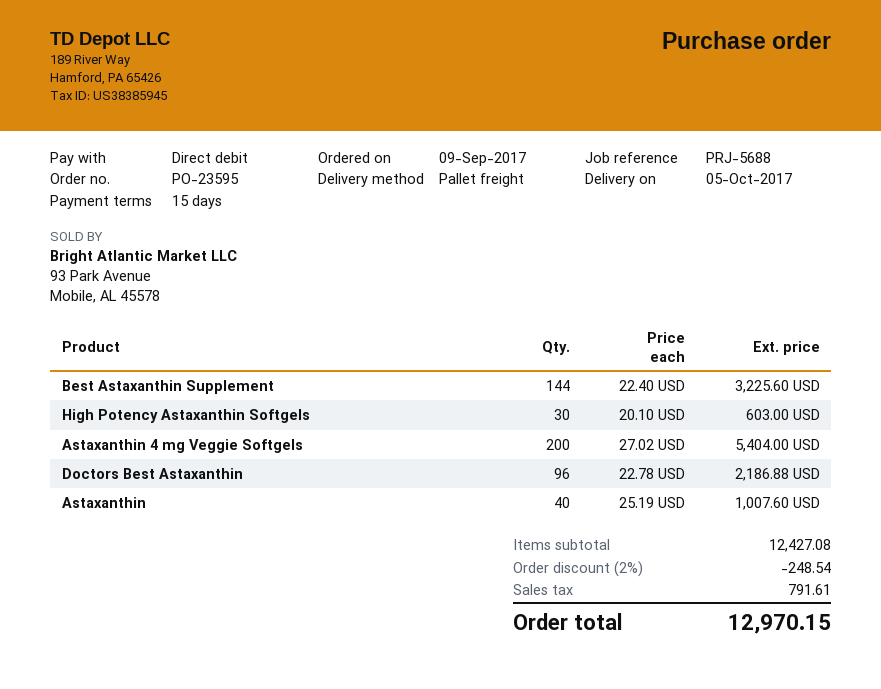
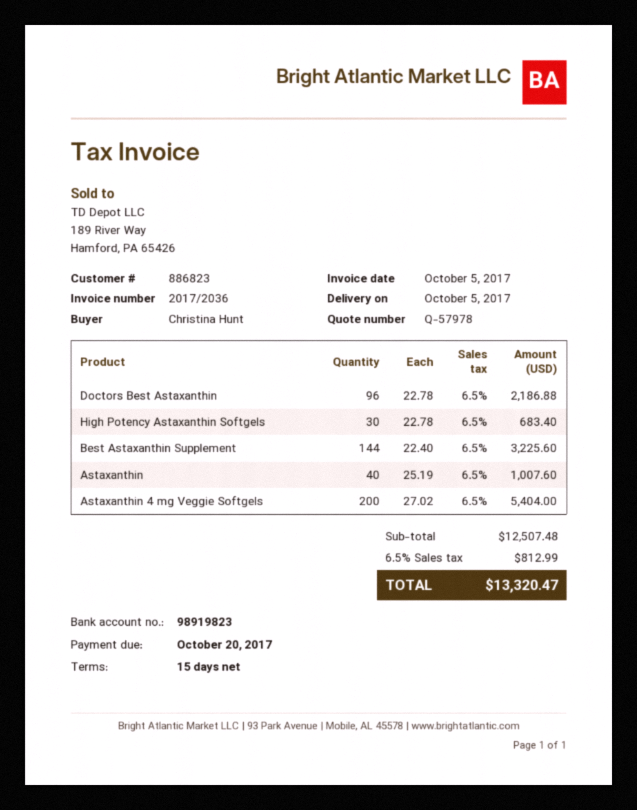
High Potency Astaxanthin Softgels: 30 x 20.10 = 603.00 -> 30 x 22.78 = 683.40
subtotal: 12427.08 -> 12507.48
discount: 2% = 248.54 -> none
tax: 791.61 -> 812.99
total: 12970.15 -> 13320.47

